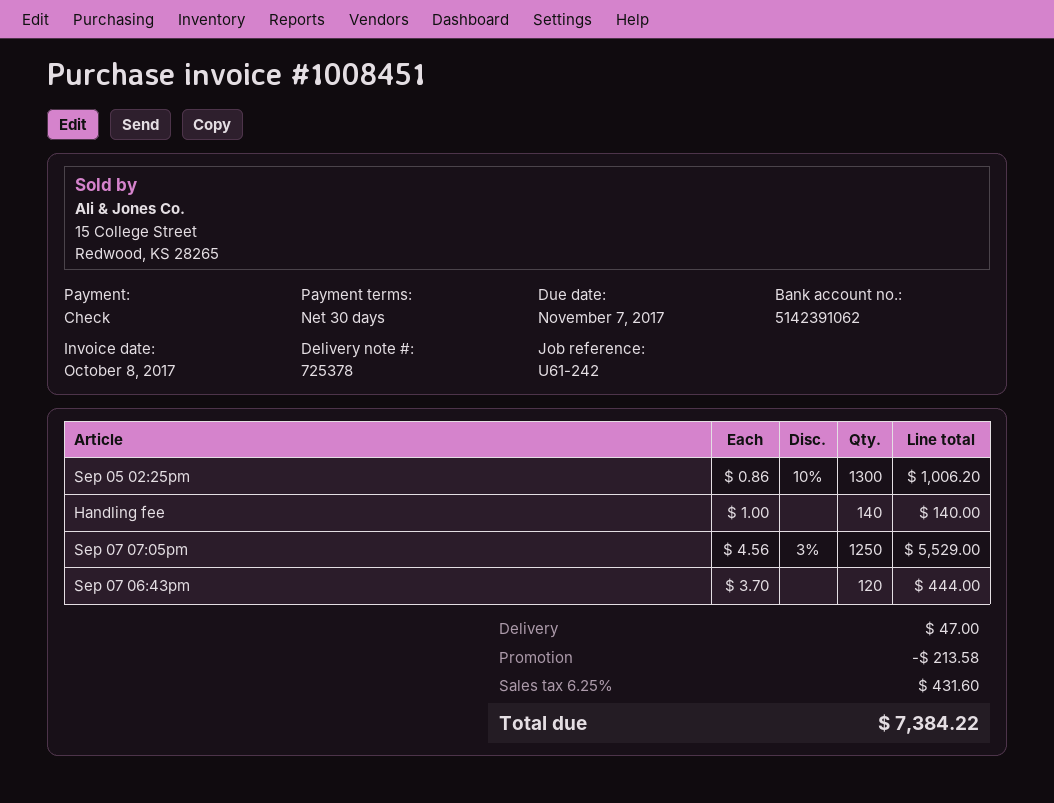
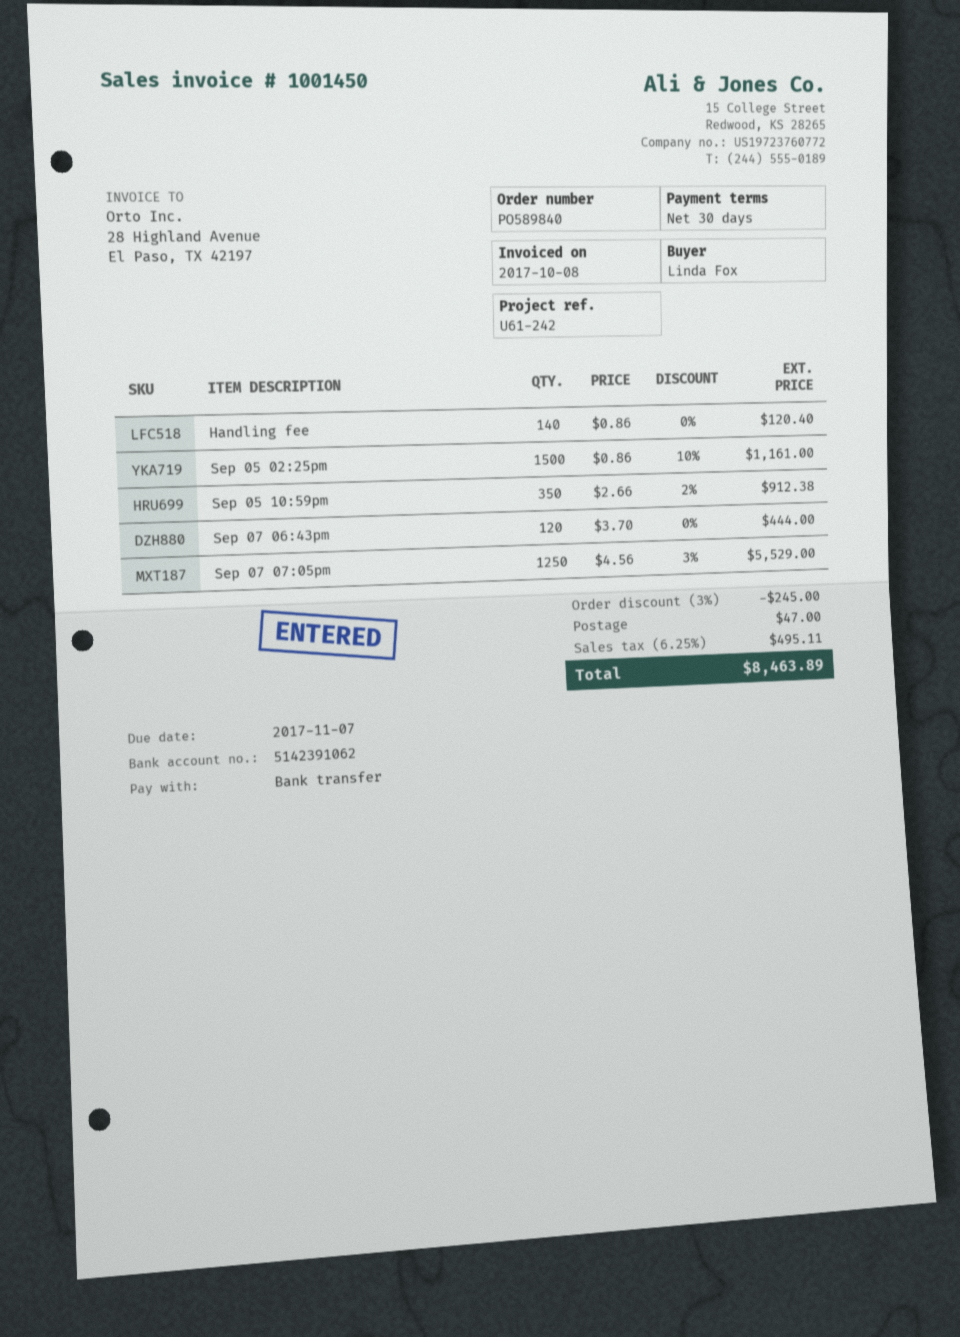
invoice number: 1008451 -> 1001450
payment method: cheque -> bank transfer
Sep 05 02:25pm: 1300 x 0.86 - 10% = 1006.20 -> 1500 x 0.86 - 10% = 1161.00
Handling fee: 140 x 1.00 = 140.00 -> 140 x 0.86 = 120.40
Sep 05 10:59pm: none -> 350 x 2.66 - 2% = 912.38
discount: 213.58 -> 245.00
tax: 6.25% = 431.60 -> 6.25% = 495.11
total: 7384.22 -> 8463.89

